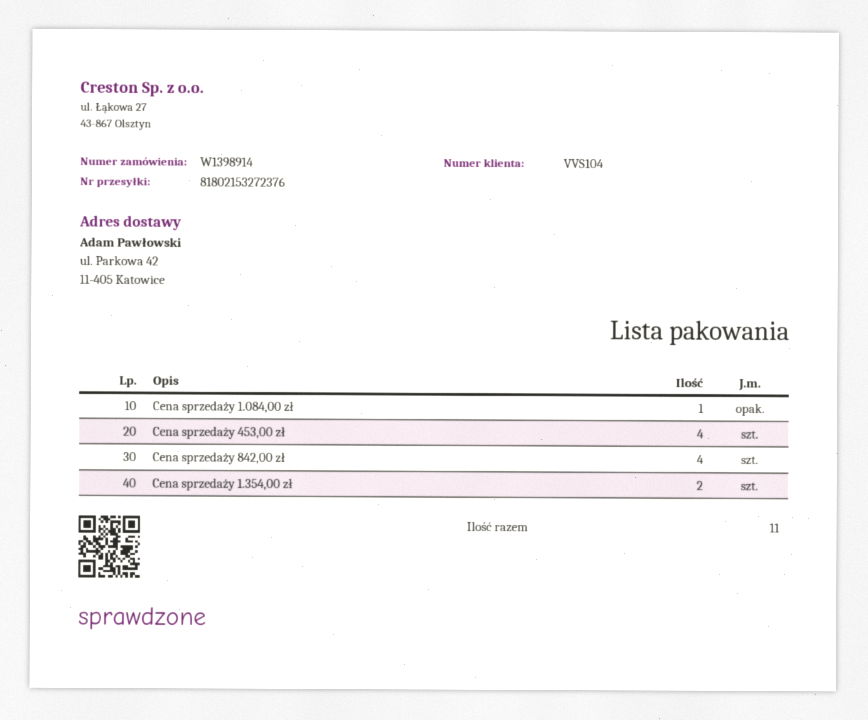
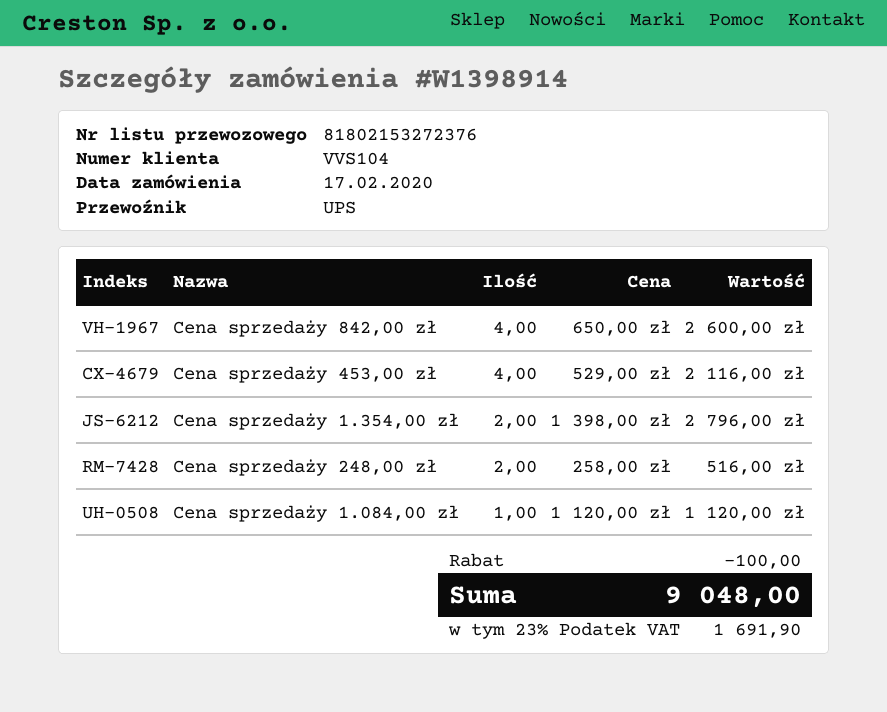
Cena sprzedaży 248,00 zł: none -> 2

